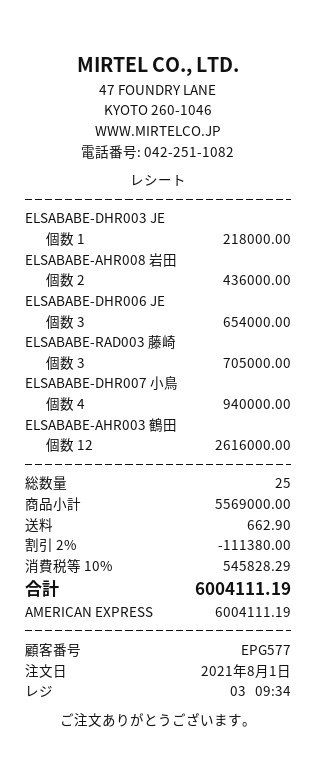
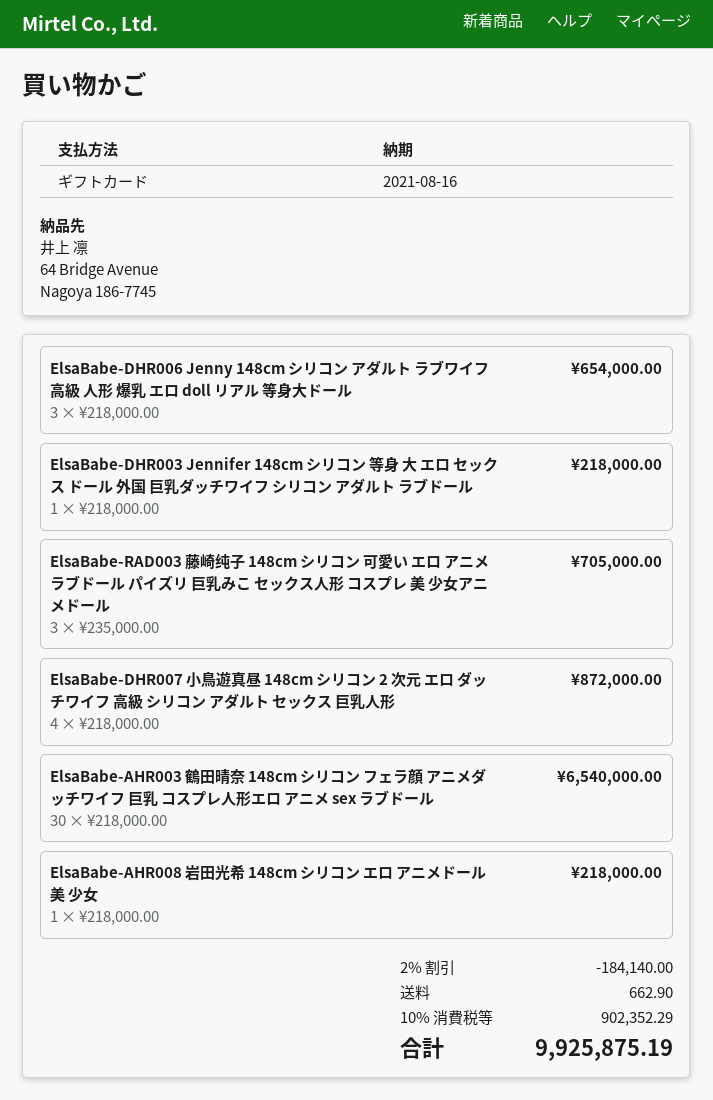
payment method: American Express -> gift card
ELSABABE-AHR008 岩田: 2 for 436000.00 -> 1 for 218000.00
ELSABABE-DHR007 小鳥: 4 for 940000.00 -> 4 for 872000.00
ELSABABE-AHR003 鶴田: 12 for 2616000.00 -> 30 for 6540000.00
discount: 2% = 111380.00 -> 2% = 184140.00
tax: 10% = 545828.29 -> 10% = 902352.29
total: 6004111.19 -> 9925875.19

